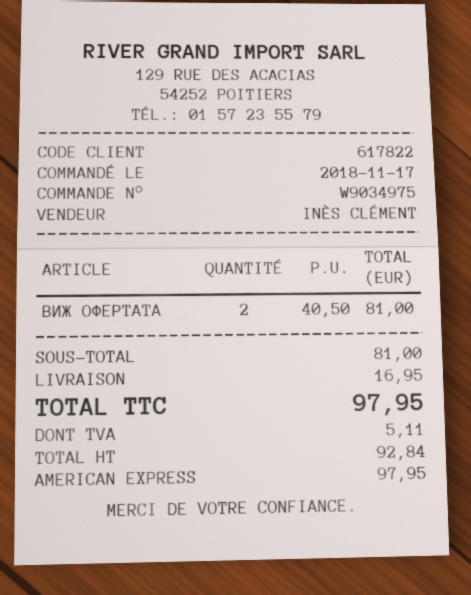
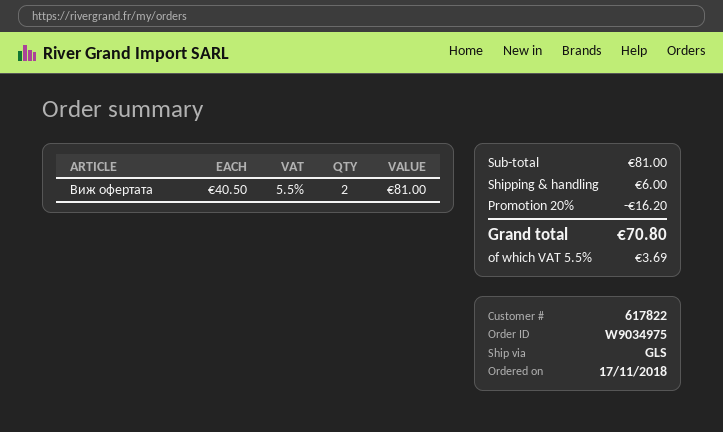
discount: none -> 20% = 16.20
shipping: 16.95 -> 6.00
tax: 5.11 -> 3.69
total: 97.95 -> 70.80

